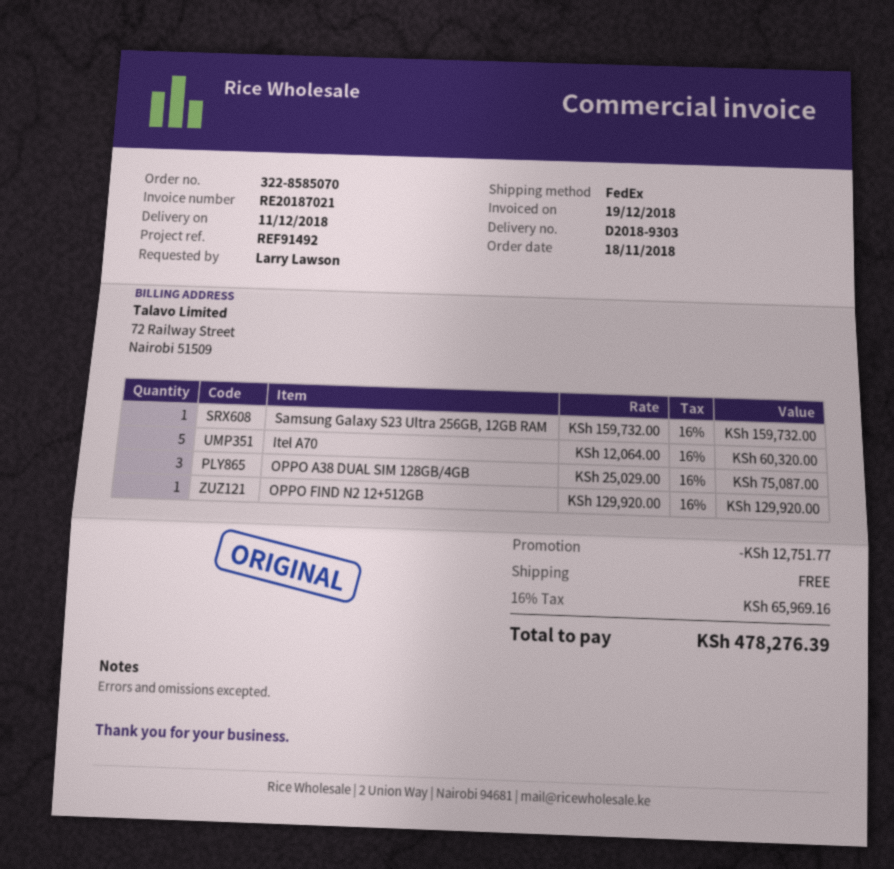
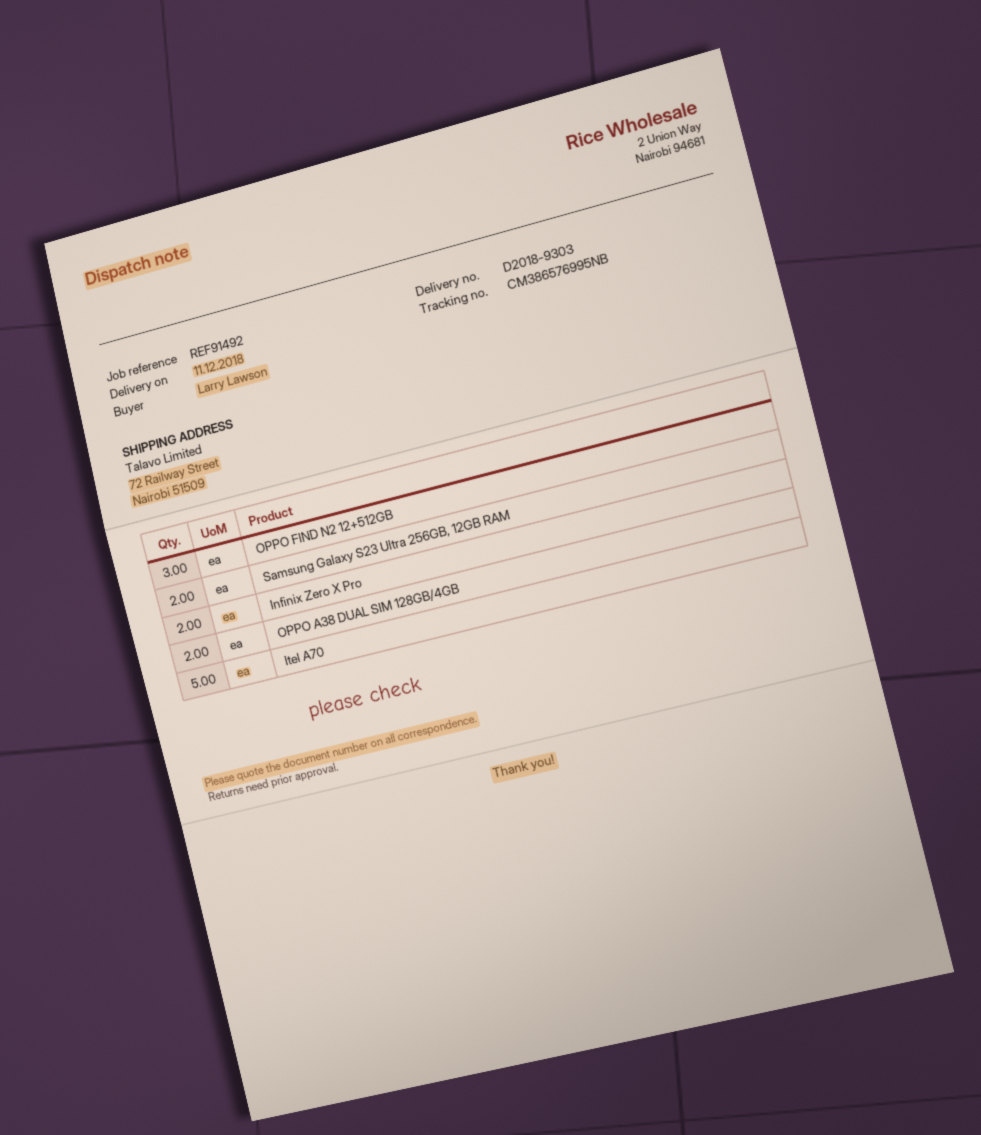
Samsung Galaxy S23 Ultra 256GB, 12GB RAM: 1 -> 2
OPPO A38 DUAL SIM 128GB/4GB: 3 -> 2
OPPO FIND N2 12+512GB: 1 -> 3
Infinix Zero X Pro: none -> 2

